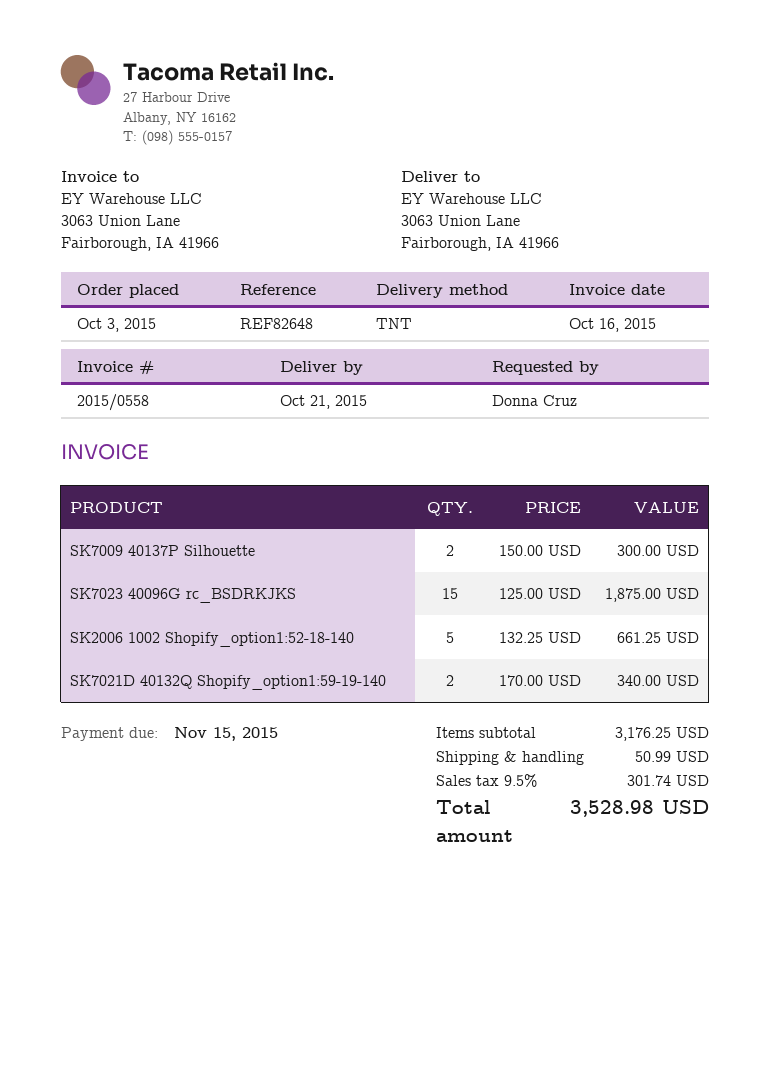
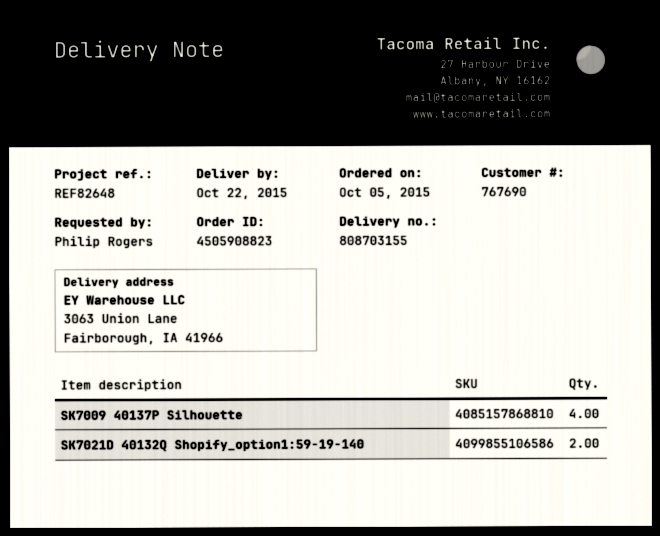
order date: 2015-10-03 -> 2015-10-05
delivery date: 2015-10-21 -> 2015-10-22
ordered by: Donna Cruz -> Philip Rogers
SK7009 40137P Silhouette: 2 -> 4
SK7023 40096G rc_BSDRKJKS: 15 -> none
SK2006 1002 Shopify_option1:52-18-140: 5 -> none

